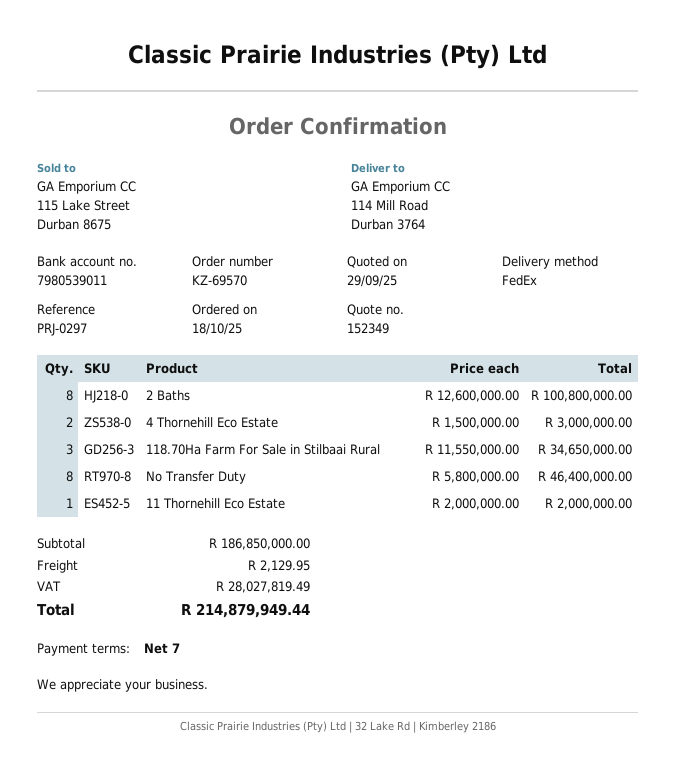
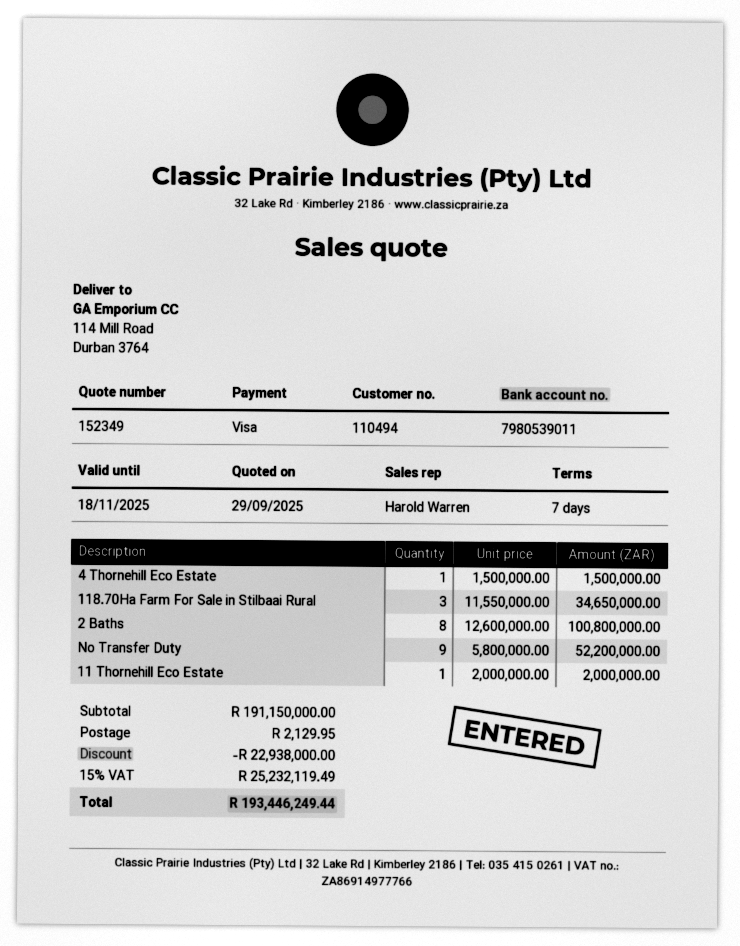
4 Thornehill Eco Estate: 2 x 1500000.00 = 3000000.00 -> 1 x 1500000.00 = 1500000.00
No Transfer Duty: 8 x 5800000.00 = 46400000.00 -> 9 x 5800000.00 = 52200000.00
subtotal: 186850000.00 -> 191150000.00
discount: none -> 22938000.00
tax: 28027819.49 -> 25232119.49
total: 214879949.44 -> 193446249.44

